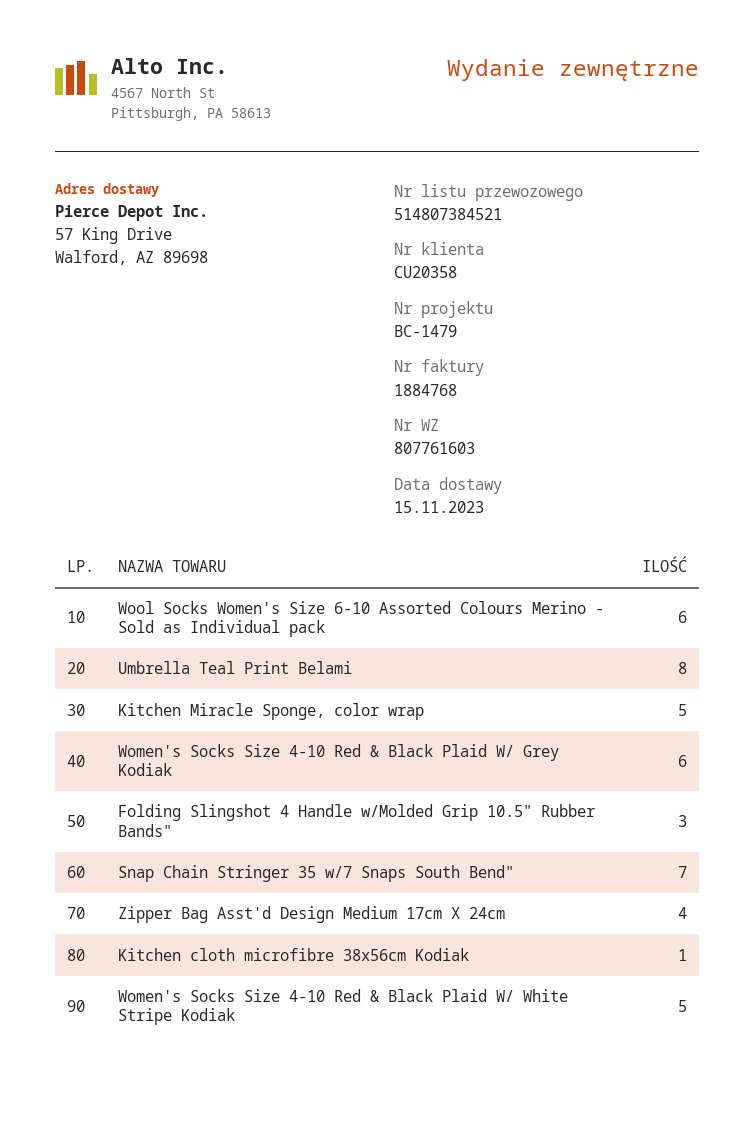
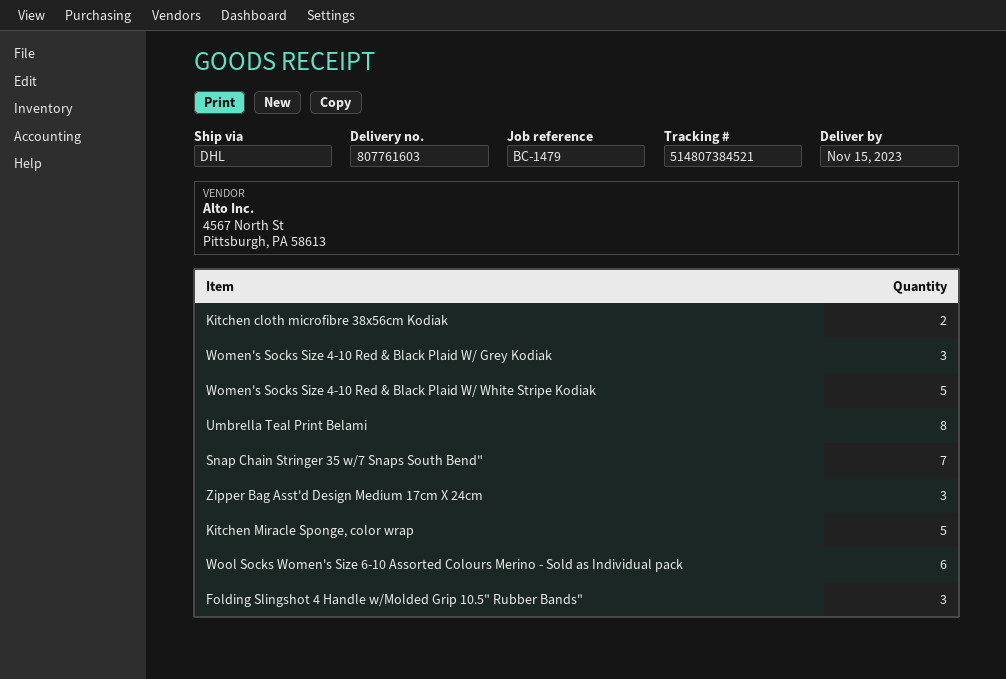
Women's Socks Size 4-10 Red & Black Plaid W/ Grey Kodiak: 6 -> 3
Zipper Bag Asst'd Design Medium 17cm X 24cm: 4 -> 3
Kitchen cloth microfibre 38x56cm Kodiak: 1 -> 2

